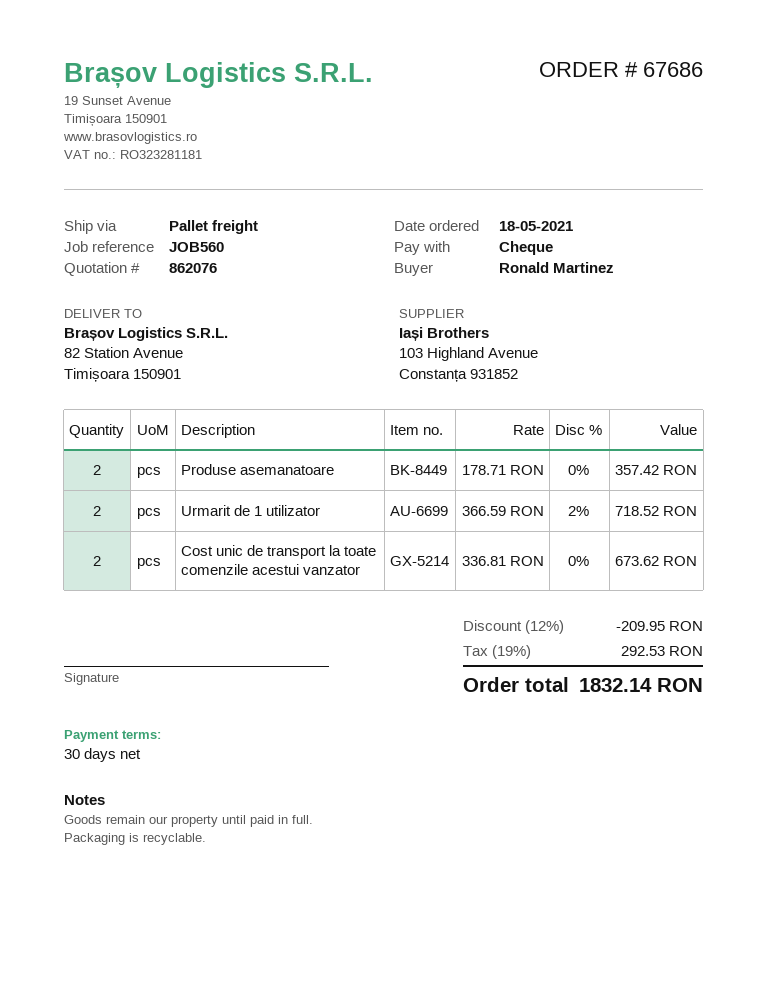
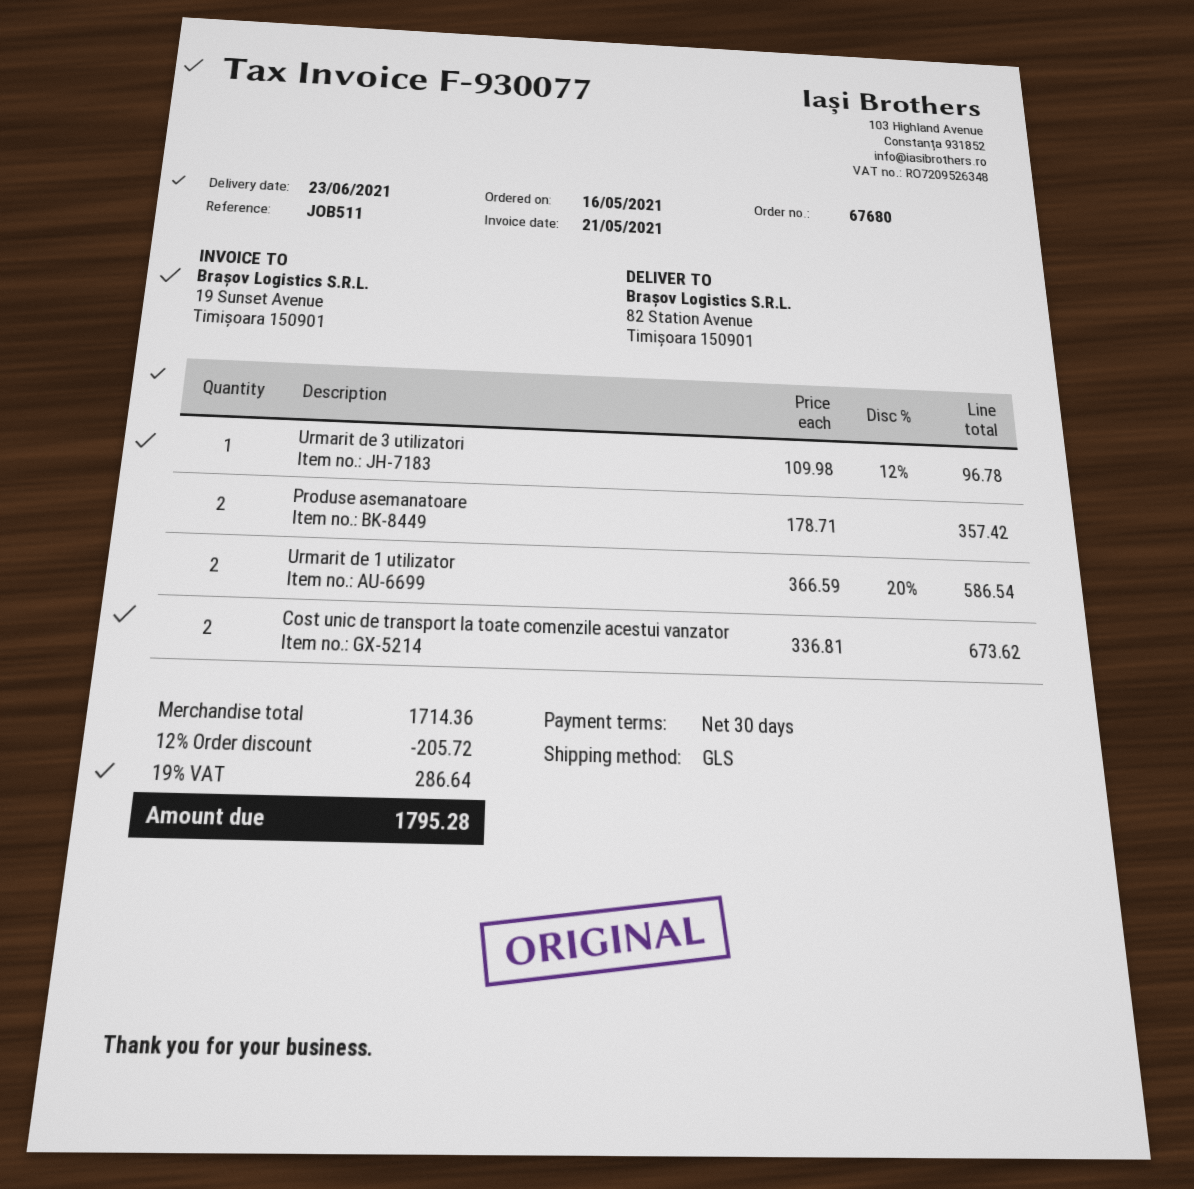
order number: 67686 -> 67680
order date: 2021-05-18 -> 2021-05-16
reference: JOB560 -> JOB511
shipping method: pallet freight -> GLS
Urmarit de 1 utilizator: 2 x 366.59 - 2% = 718.52 -> 2 x 366.59 - 20% = 586.54
Urmarit de 3 utilizatori: none -> 1 x 109.98 - 12% = 96.78
discount: 12% = 209.95 -> 12% = 205.72
tax: 19% = 292.53 -> 19% = 286.64
total: 1832.14 -> 1795.28

